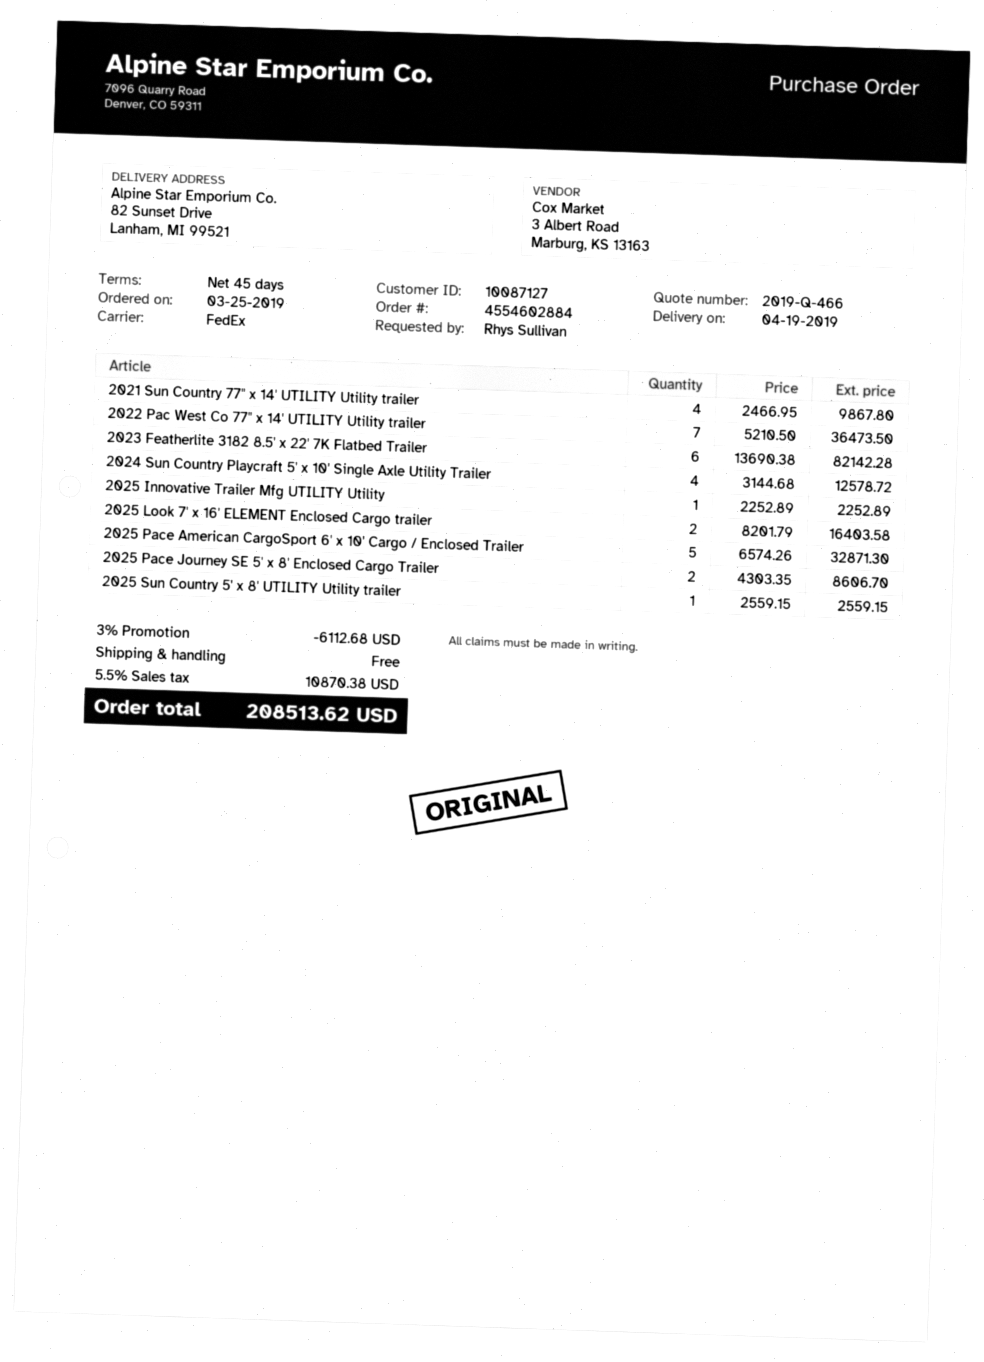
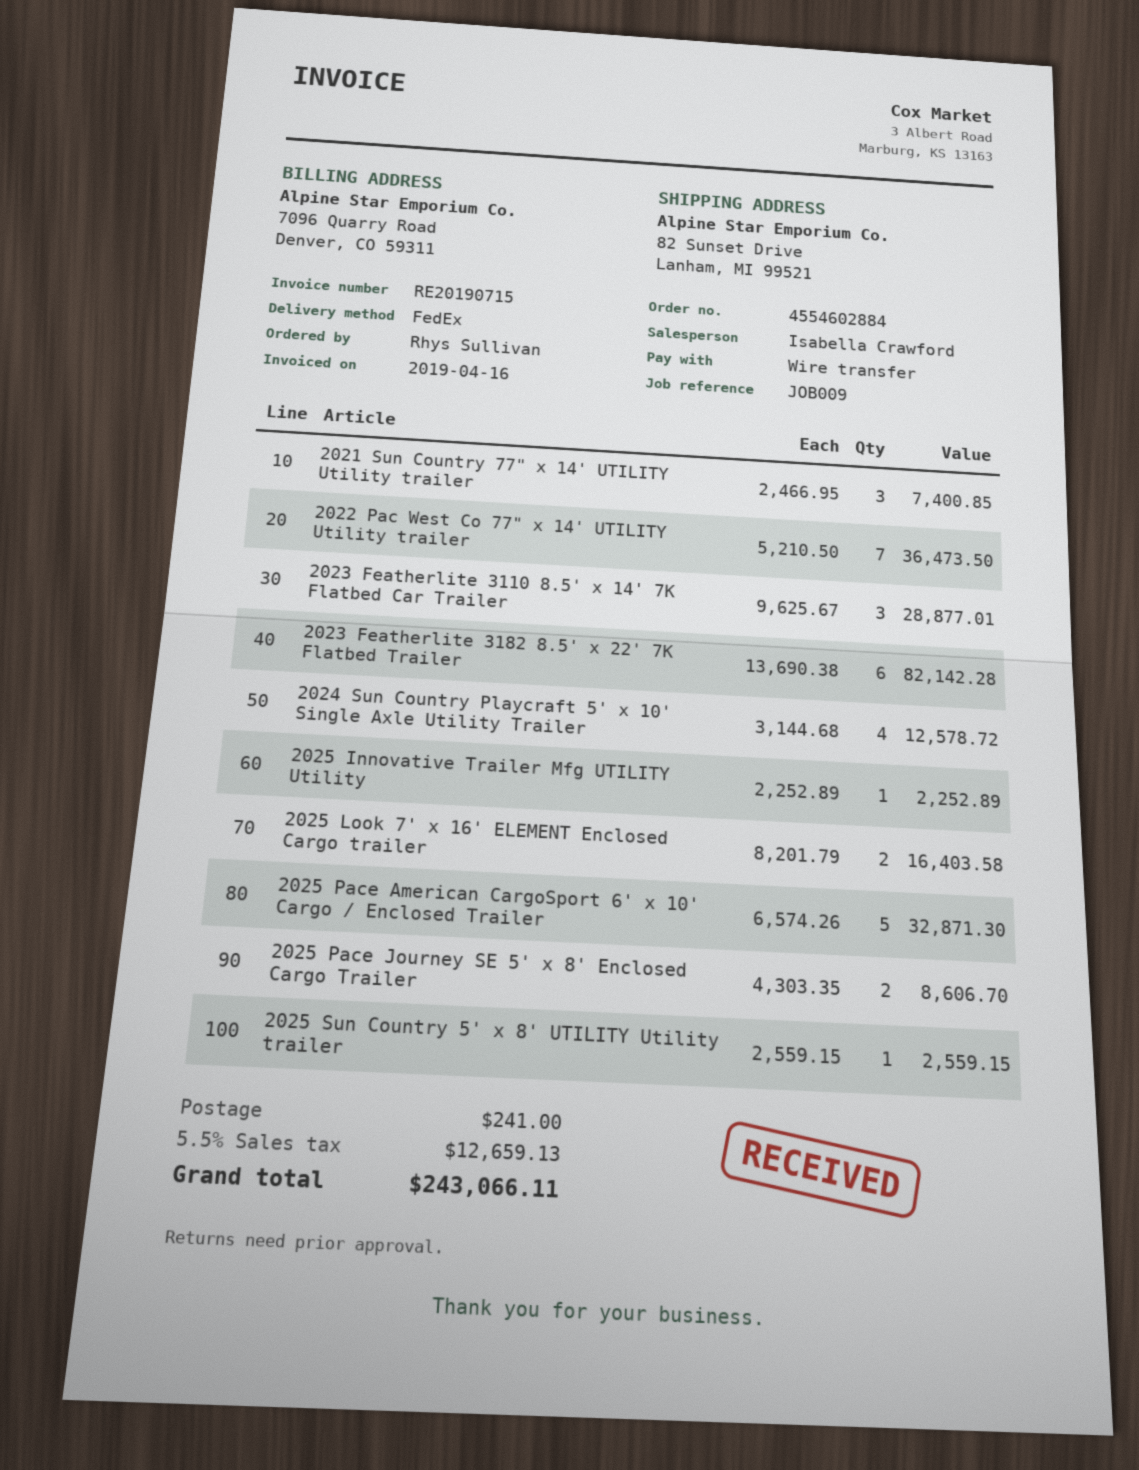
2021 Sun Country 77" x 14' UTILITY Utility trailer: 4 x 2466.95 = 9867.80 -> 3 x 2466.95 = 7400.85
2023 Featherlite 3110 8.5' x 14' 7K Flatbed Car Trailer: none -> 3 x 9625.67 = 28877.01
discount: 3% = 6112.68 -> none
shipping: 0.00 -> 241.00
tax: 5.5% = 10870.38 -> 5.5% = 12659.13
total: 208513.62 -> 243066.11

